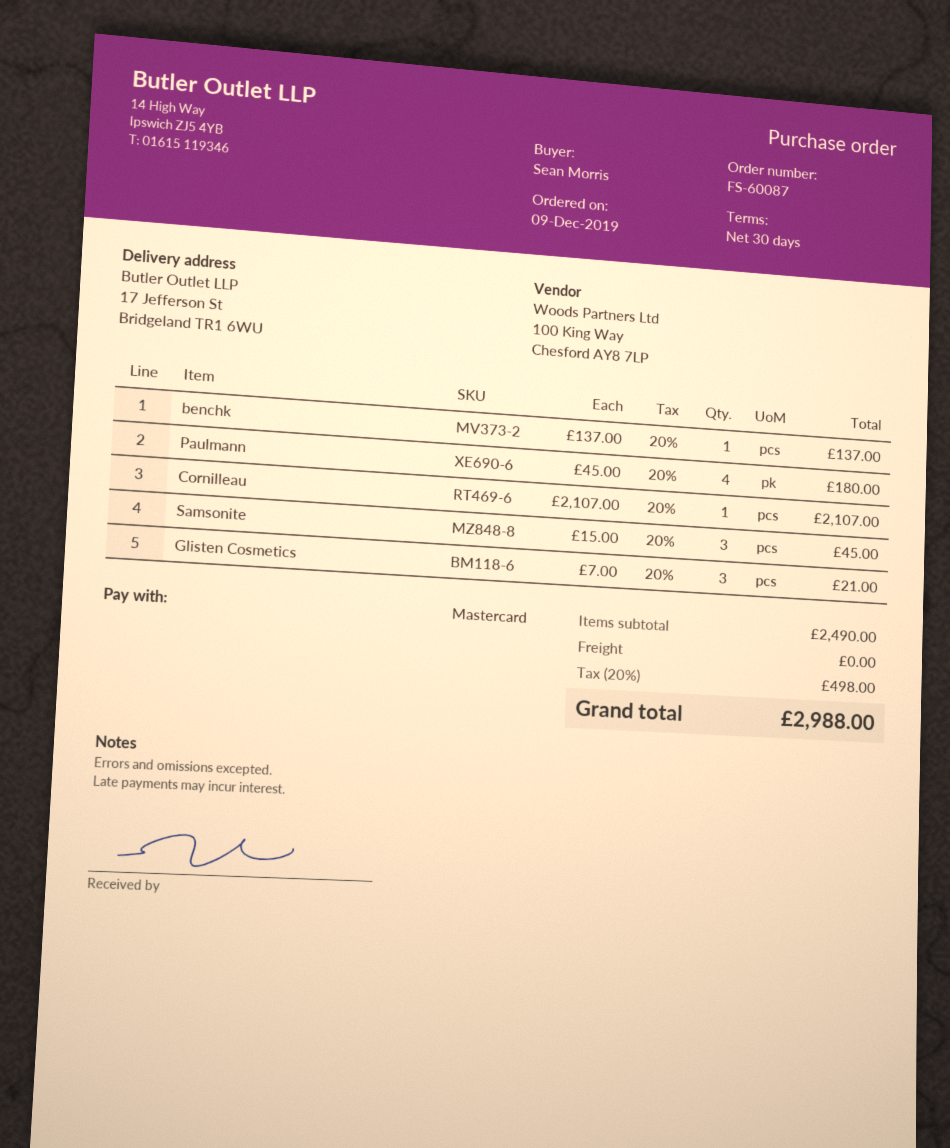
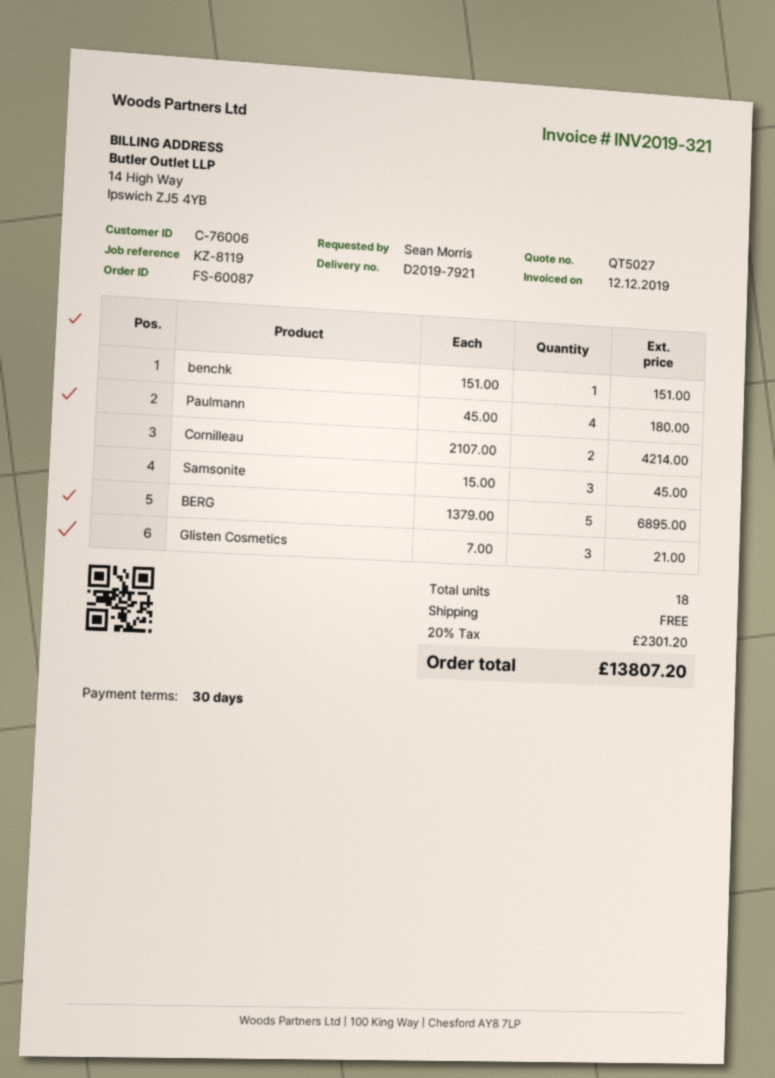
benchk: 1 x 137.00 = 137.00 -> 1 x 151.00 = 151.00
Cornilleau: 1 x 2107.00 = 2107.00 -> 2 x 2107.00 = 4214.00
BERG: none -> 5 x 1379.00 = 6895.00
tax: 20% = 498.00 -> 20% = 2301.20
total: 2988.00 -> 13807.20

